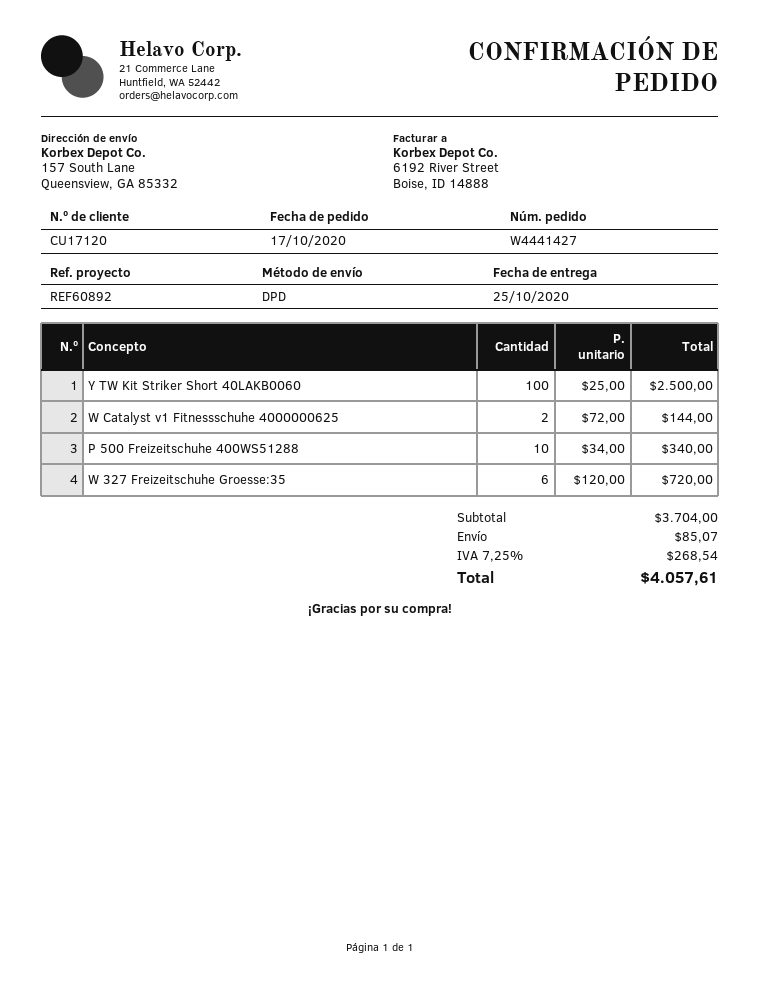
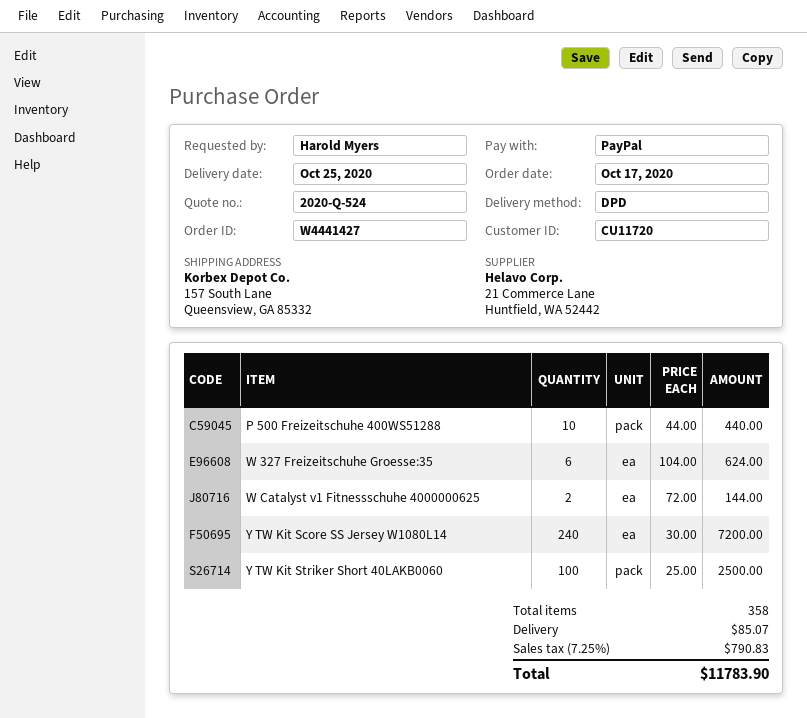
customer number: CU17120 -> CU11720
P 500 Freizeitschuhe 400WS51288: 10 x 34.00 = 340.00 -> 10 x 44.00 = 440.00
W 327 Freizeitschuhe Groesse:35: 6 x 120.00 = 720.00 -> 6 x 104.00 = 624.00
Y TW Kit Score SS Jersey W1080L14: none -> 240 x 30.00 = 7200.00
tax: 7.25% = 268.54 -> 7.25% = 790.83
total: 4057.61 -> 11783.90

